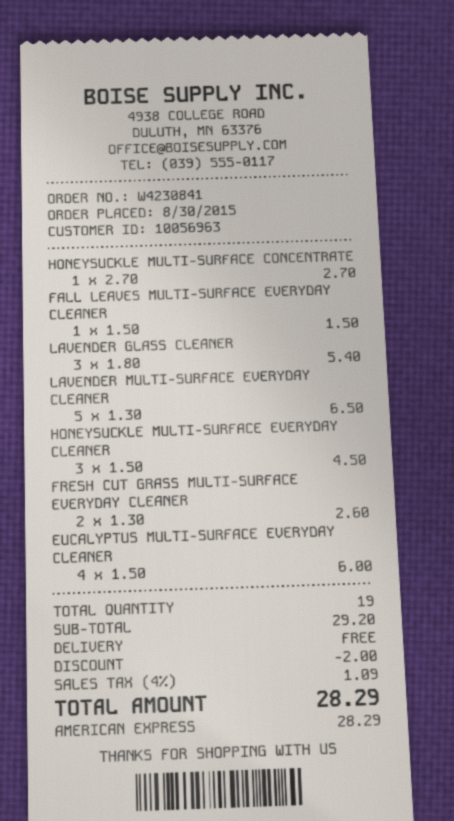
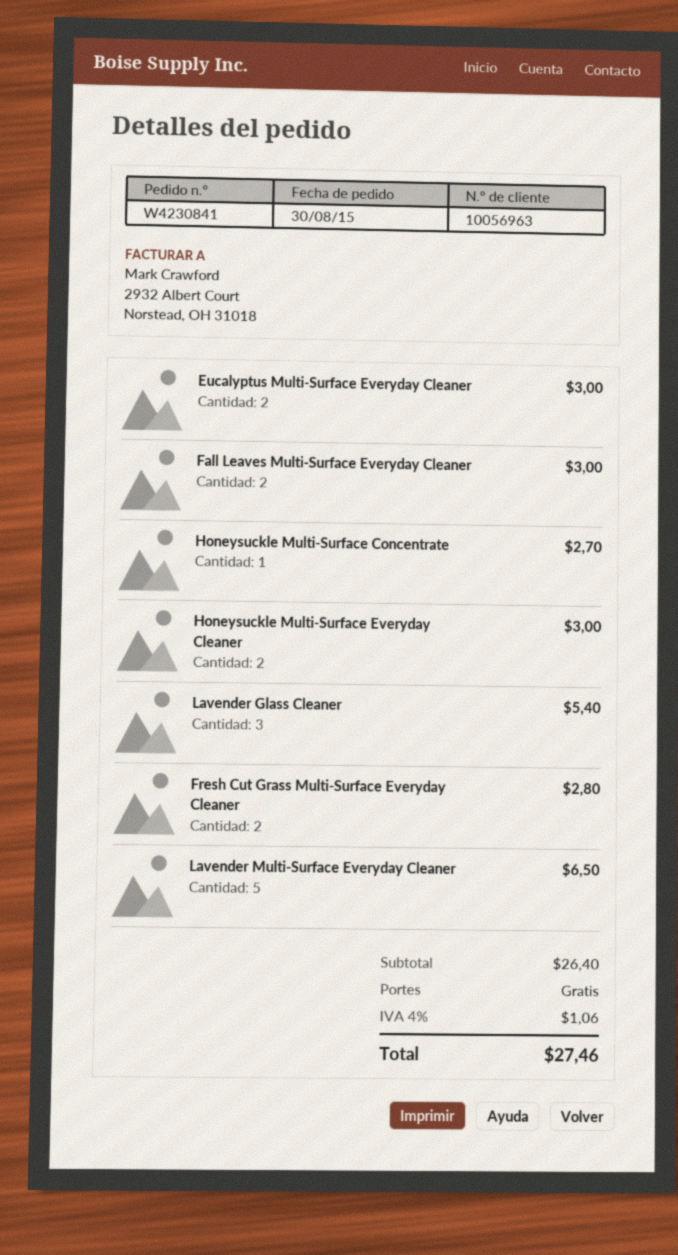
FALL LEAVES MULTI-SURFACE EVERYDAY CLEANER: 1 for 1.50 -> 2 for 3.00
HONEYSUCKLE MULTI-SURFACE EVERYDAY CLEANER: 3 for 4.50 -> 2 for 3.00
FRESH CUT GRASS MULTI-SURFACE EVERYDAY CLEANER: 2 for 2.60 -> 2 for 2.80
EUCALYPTUS MULTI-SURFACE EVERYDAY CLEANER: 4 for 6.00 -> 2 for 3.00
subtotal: 29.20 -> 26.40
discount: 2.00 -> none
tax: 4% = 1.09 -> 4% = 1.06
total: 28.29 -> 27.46

